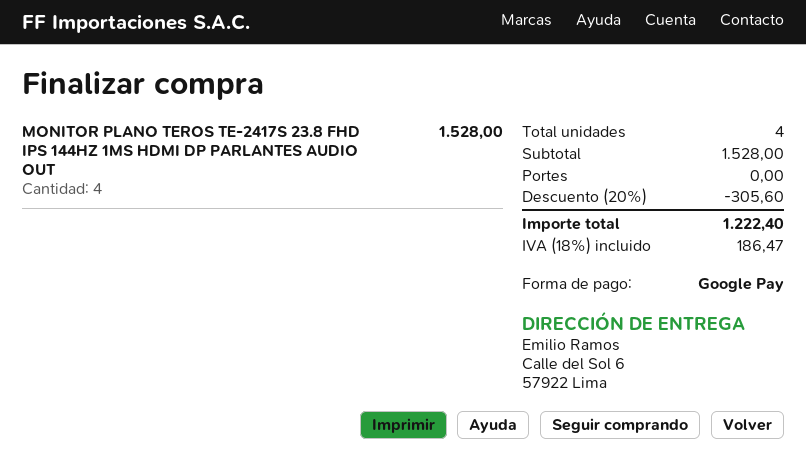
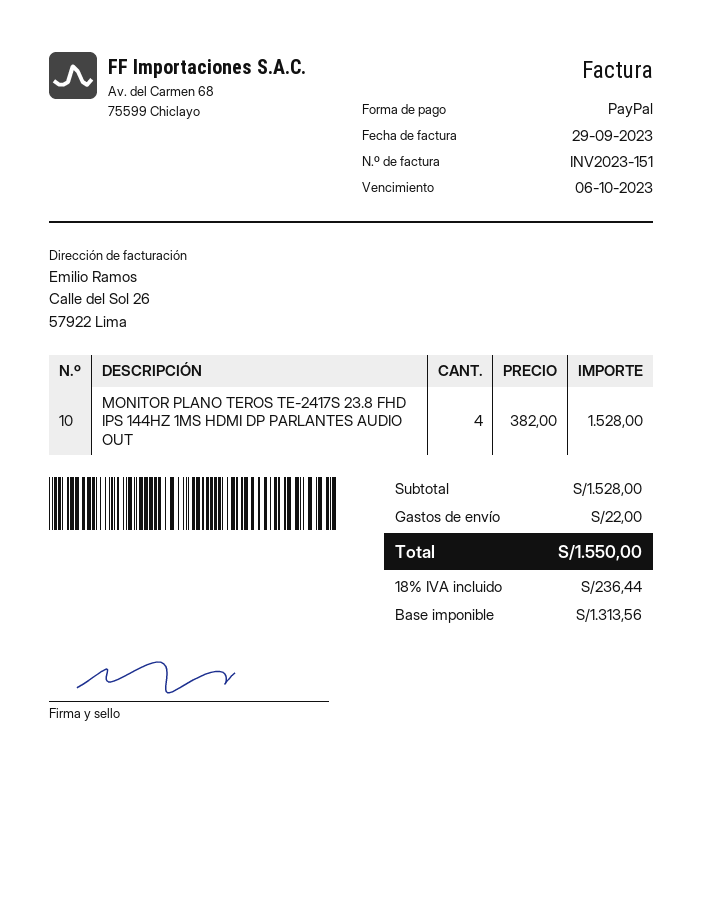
payment method: Google Pay -> PayPal
discount: 20% = 305.60 -> none
shipping: 0.00 -> 22.00
tax: 18% = 186.47 -> 18% = 236.44
total: 1222.40 -> 1550.00

